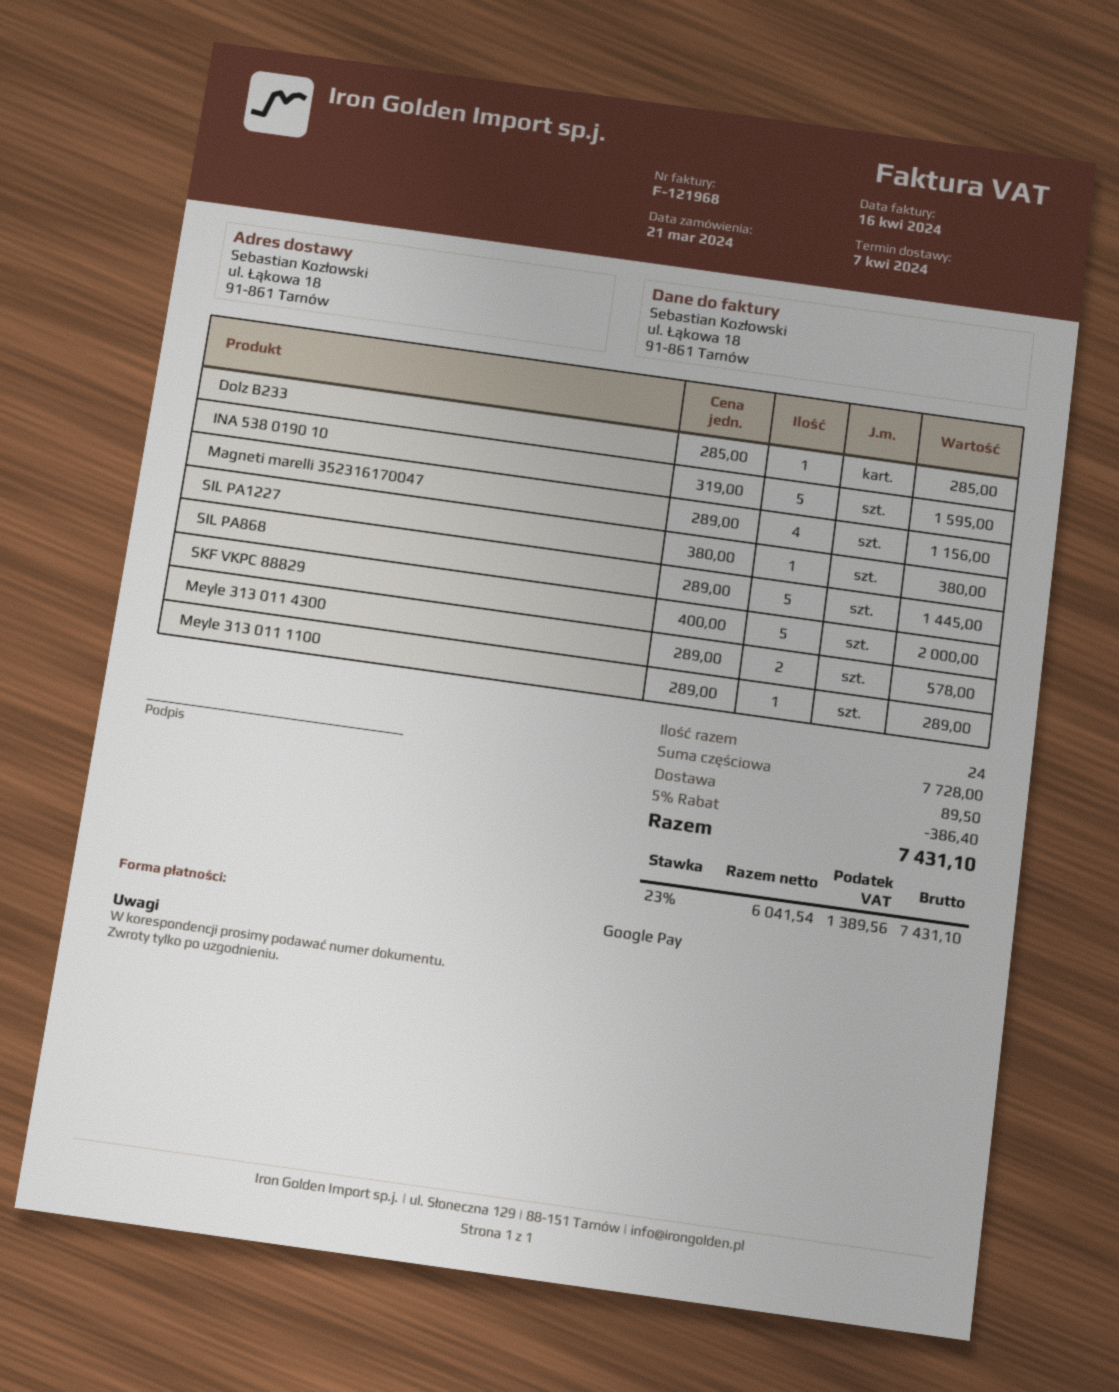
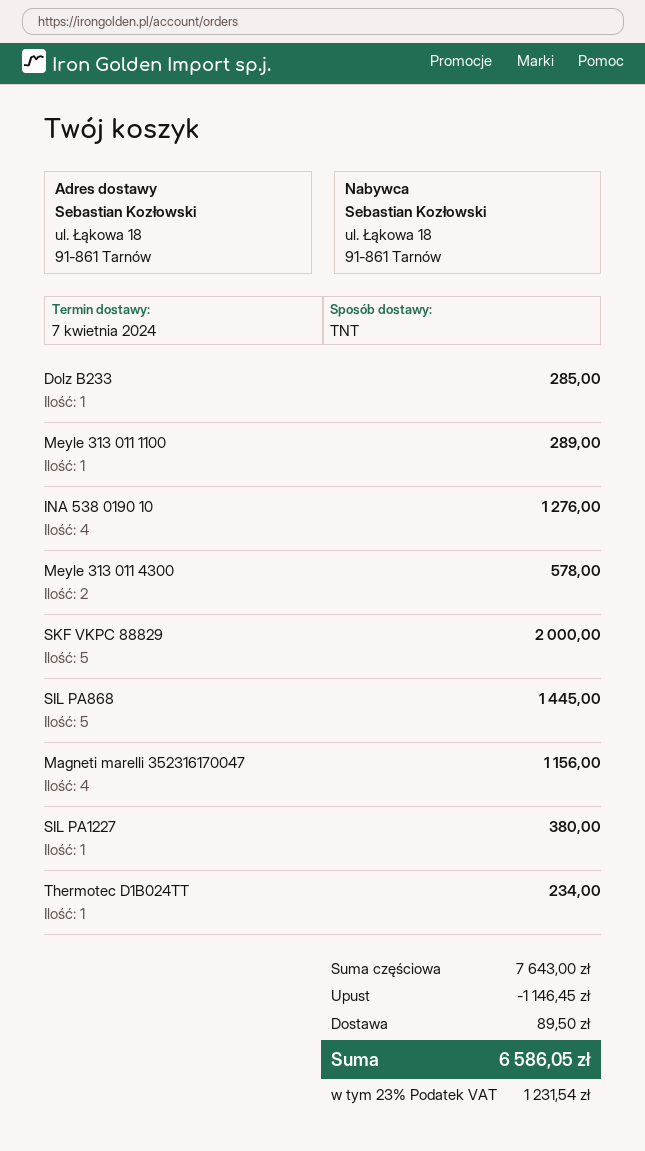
INA 538 0190 10: 5 for 1595.00 -> 4 for 1276.00
Thermotec D1B024TT: none -> 1 for 234.00
subtotal: 7728.00 -> 7643.00
discount: 386.40 -> 1146.45
tax: 23% = 1389.56 -> 23% = 1231.54
total: 7431.10 -> 6586.05

